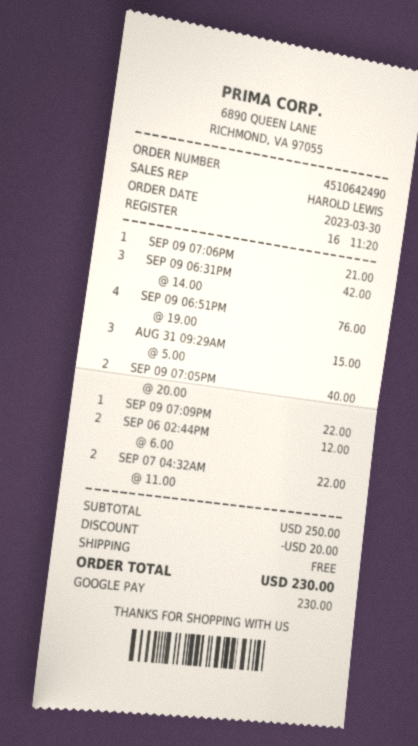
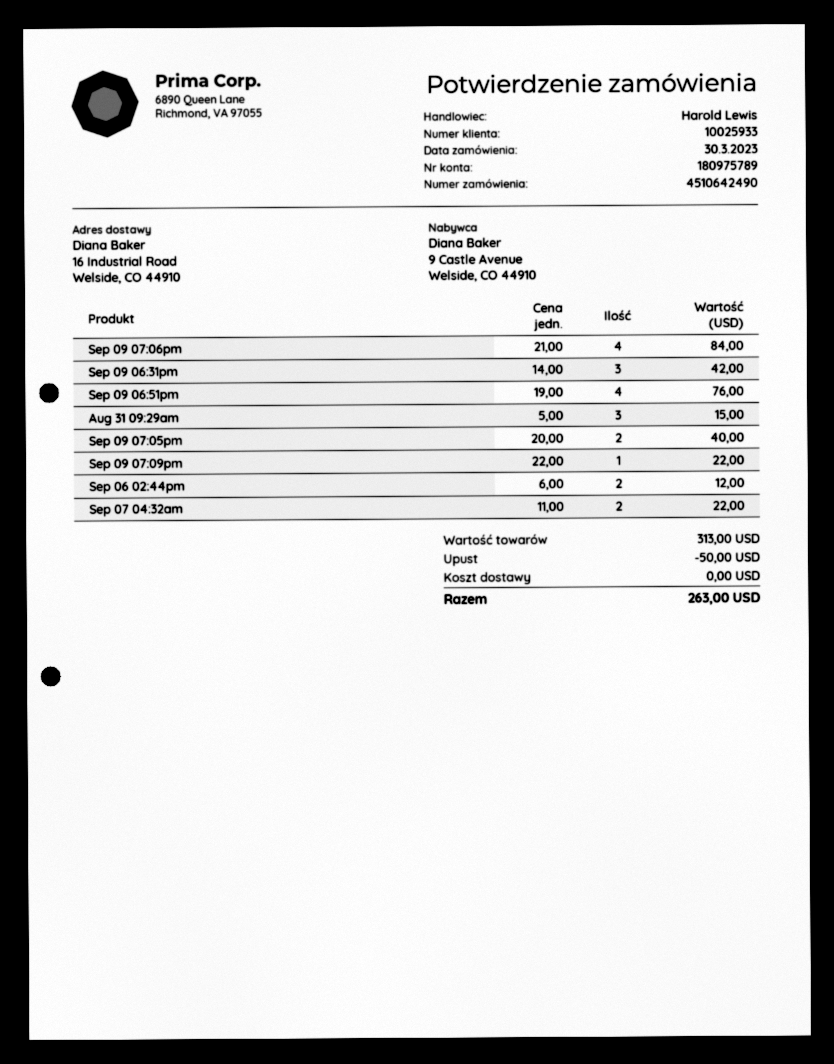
SEP 09 07:06PM: 1 x 21.00 = 21.00 -> 4 x 21.00 = 84.00
subtotal: 250.00 -> 313.00
discount: 20.00 -> 50.00
total: 230.00 -> 263.00

